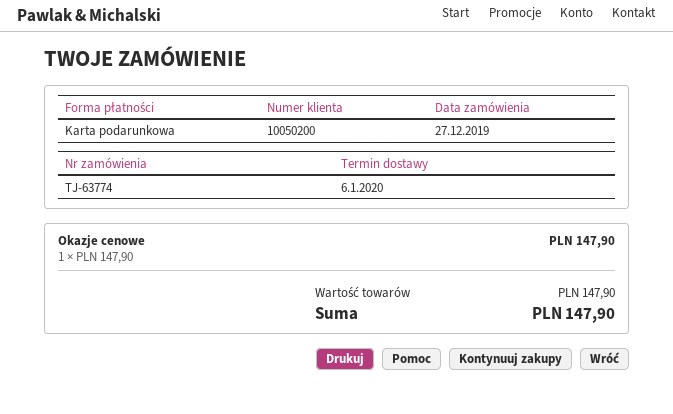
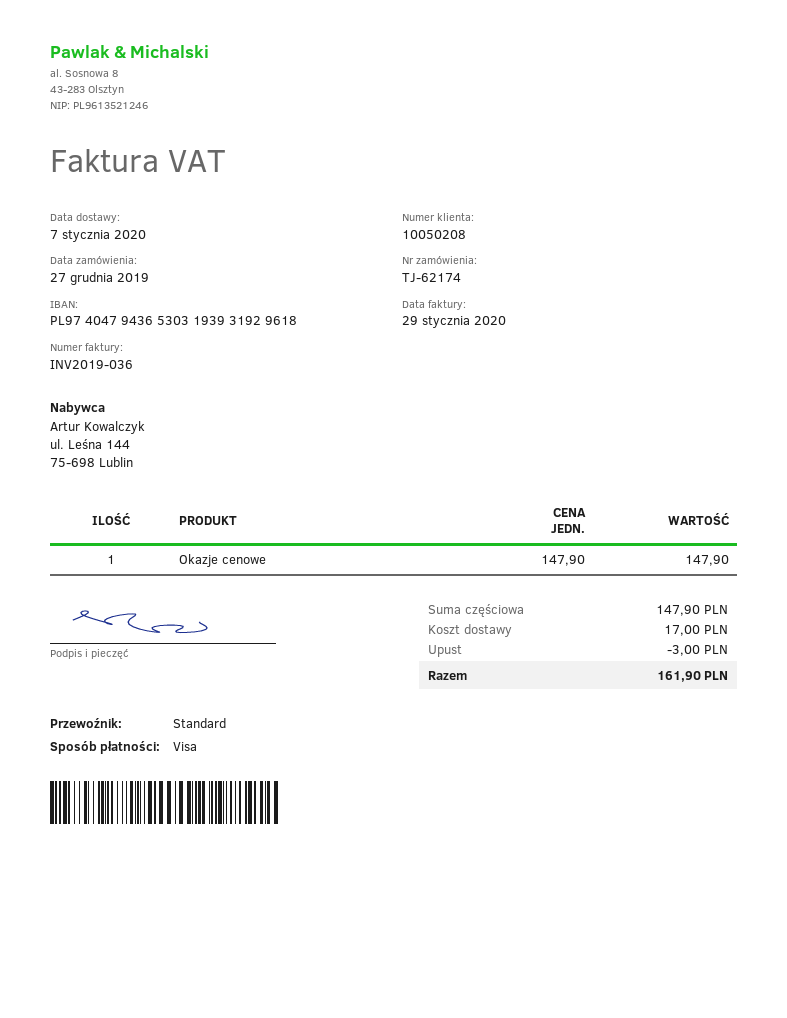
order number: TJ-63774 -> TJ-62174
delivery date: 2020-01-06 -> 2020-01-07
customer number: 10050200 -> 10050208
payment method: gift card -> Visa
discount: none -> 3.00
shipping: none -> 17.00
total: 147.90 -> 161.90

